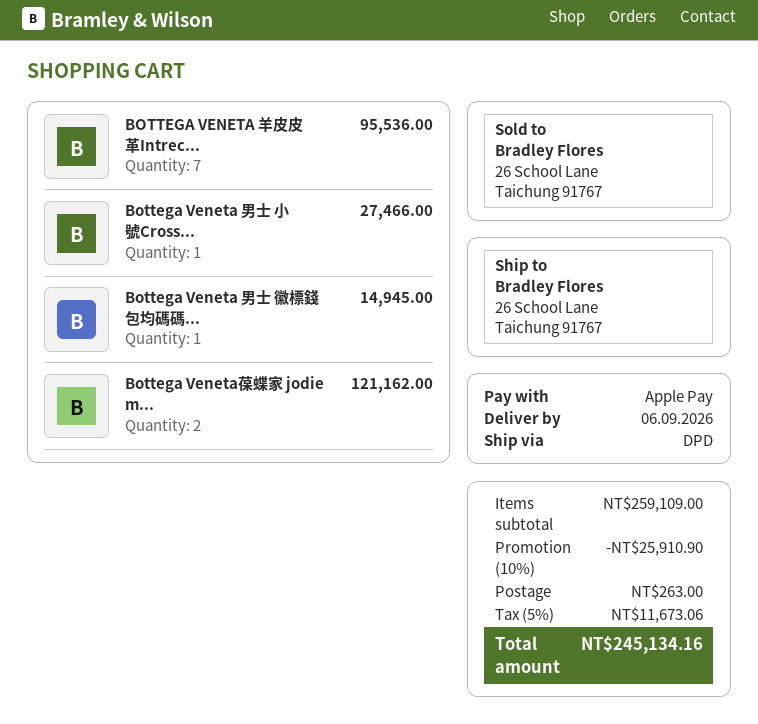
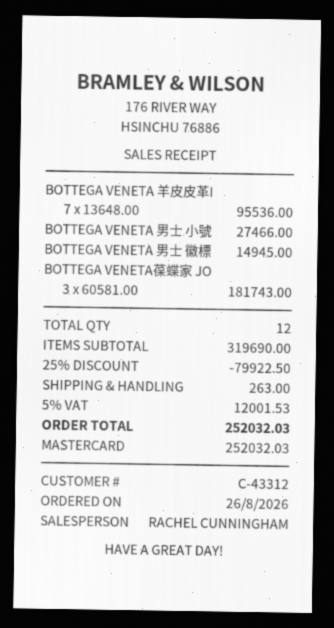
payment method: Apple Pay -> Mastercard
Bottega Veneta葆蝶家 jodie m...: 2 for 121162.00 -> 3 for 181743.00
subtotal: 259109.00 -> 319690.00
discount: 10% = 25910.90 -> 25% = 79922.50
tax: 5% = 11673.06 -> 5% = 12001.53
total: 245134.16 -> 252032.03

